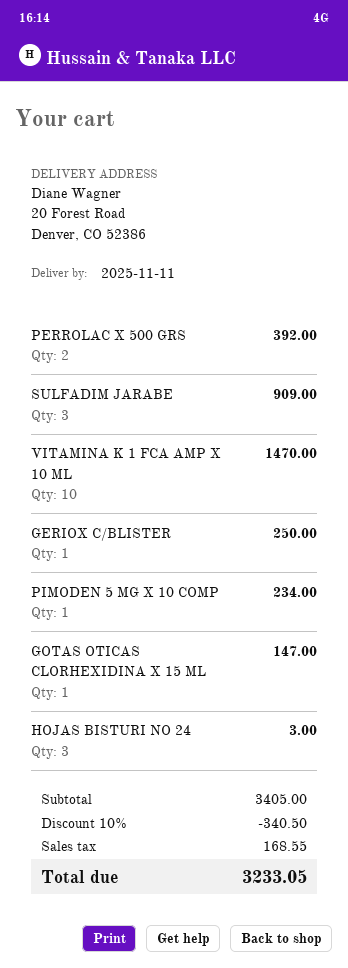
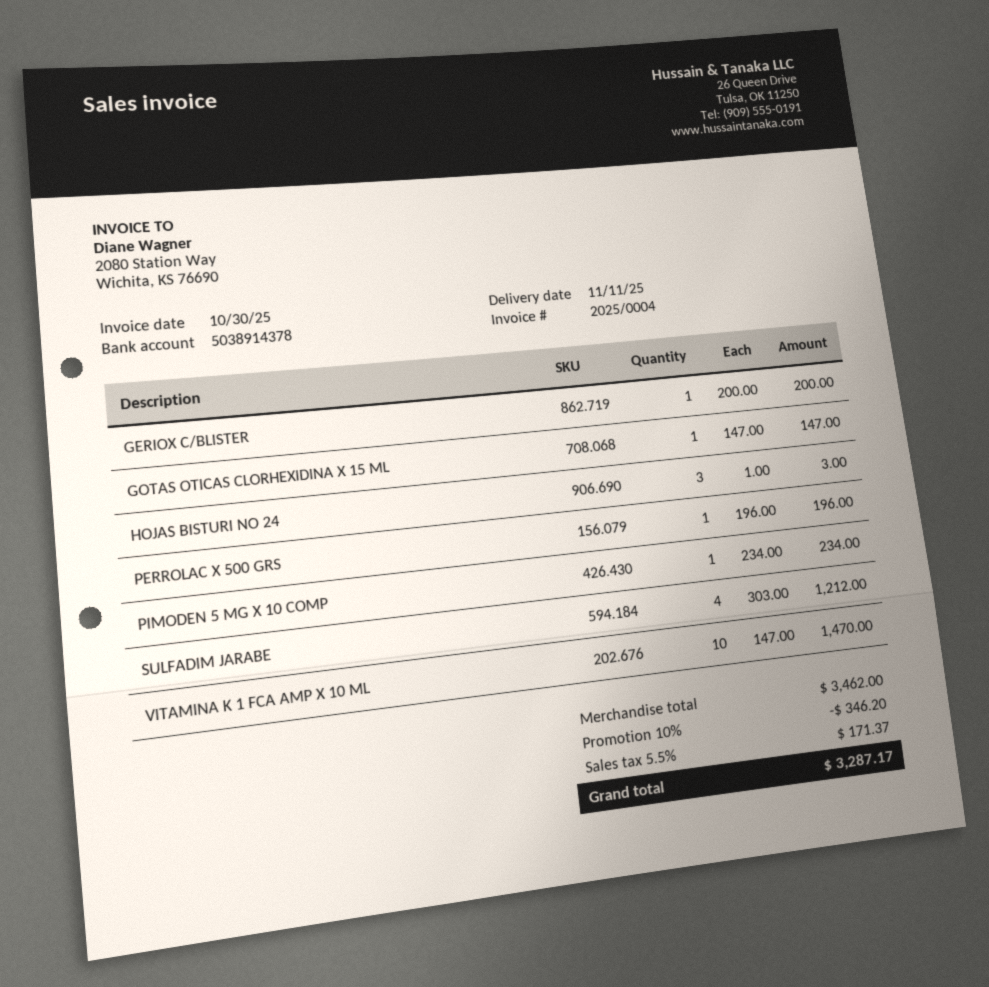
PERROLAC X 500 GRS: 2 for 392.00 -> 1 for 196.00
SULFADIM JARABE: 3 for 909.00 -> 4 for 1212.00
GERIOX C/BLISTER: 1 for 250.00 -> 1 for 200.00
subtotal: 3405.00 -> 3462.00
discount: 10% = 340.50 -> 10% = 346.20
tax: 168.55 -> 171.37
total: 3233.05 -> 3287.17

